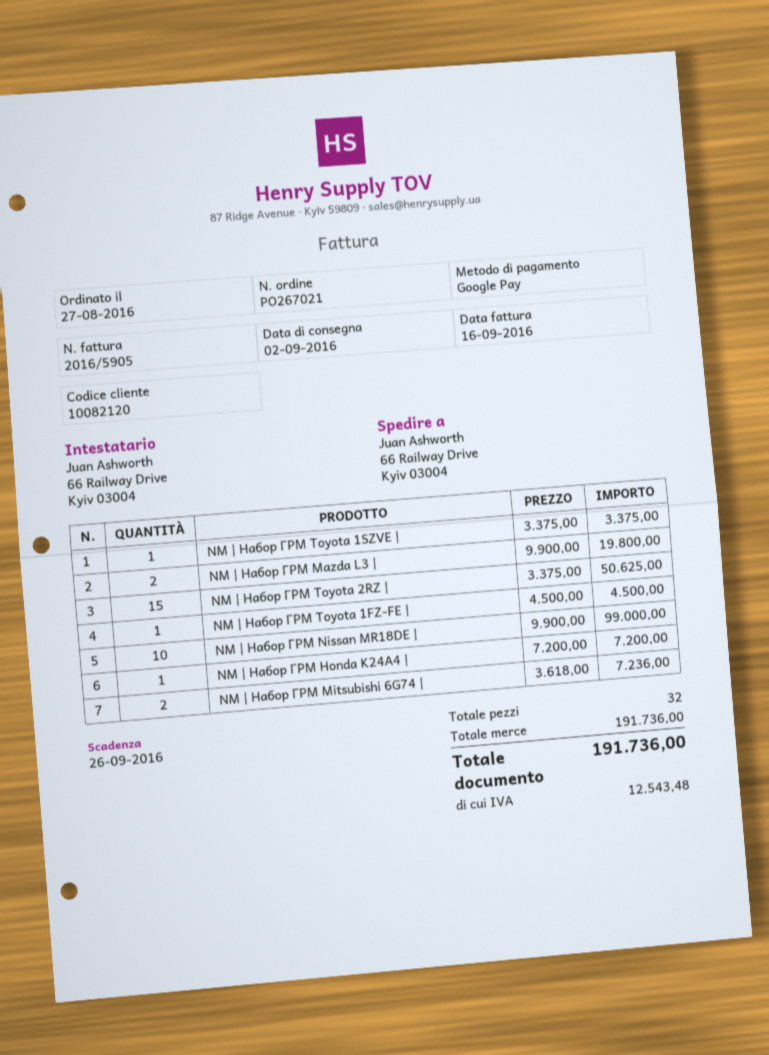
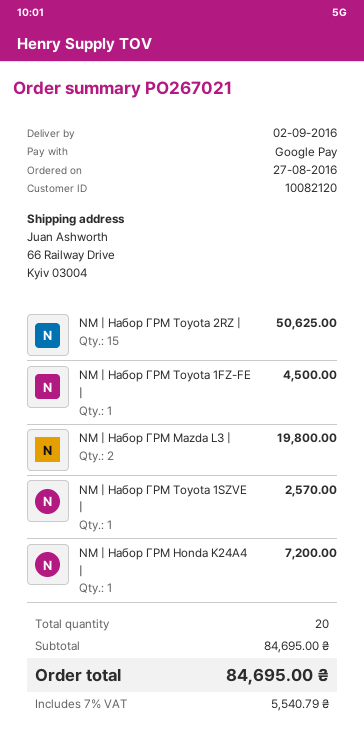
NM | Набор ГРМ Toyota 1SZVE |: 1 for 3375.00 -> 1 for 2570.00
NM | Набор ГРМ Nissan MR18DE |: 10 for 99000.00 -> none
NM | Набор ГРМ Mitsubishi 6G74 |: 2 for 7236.00 -> none
total quantity: 32 -> 20
subtotal: 191736.00 -> 84695.00
tax: 12543.48 -> 5540.79
total: 191736.00 -> 84695.00

